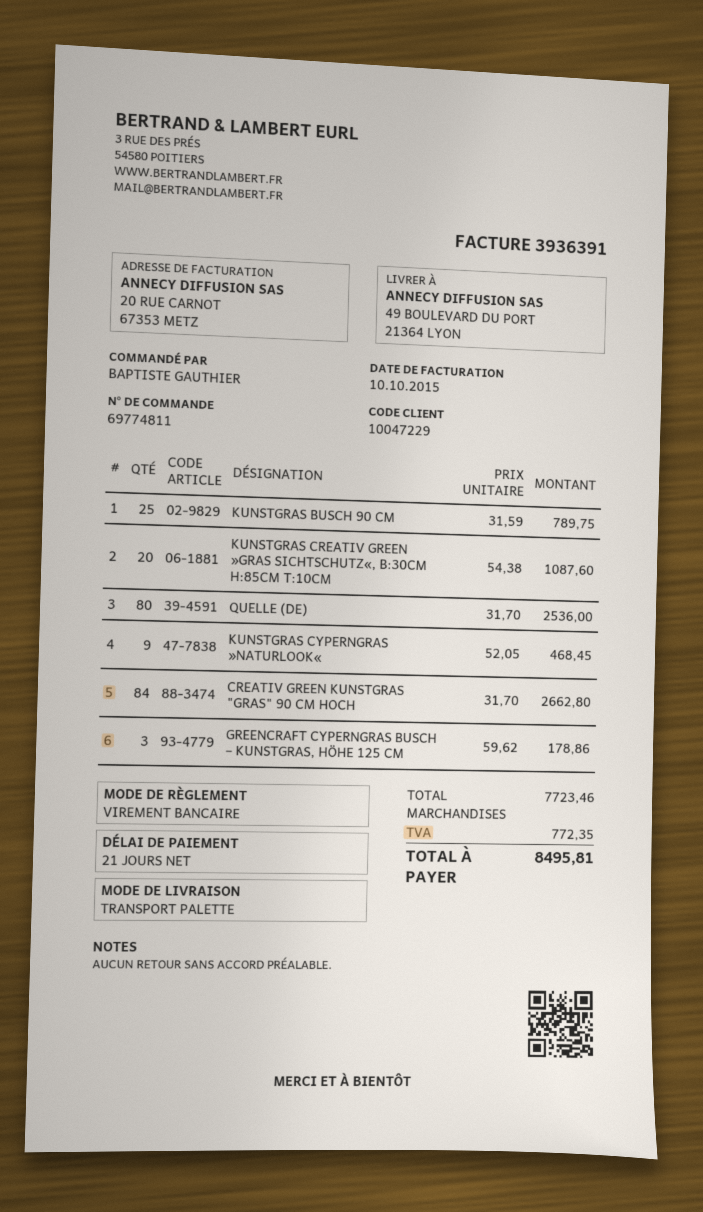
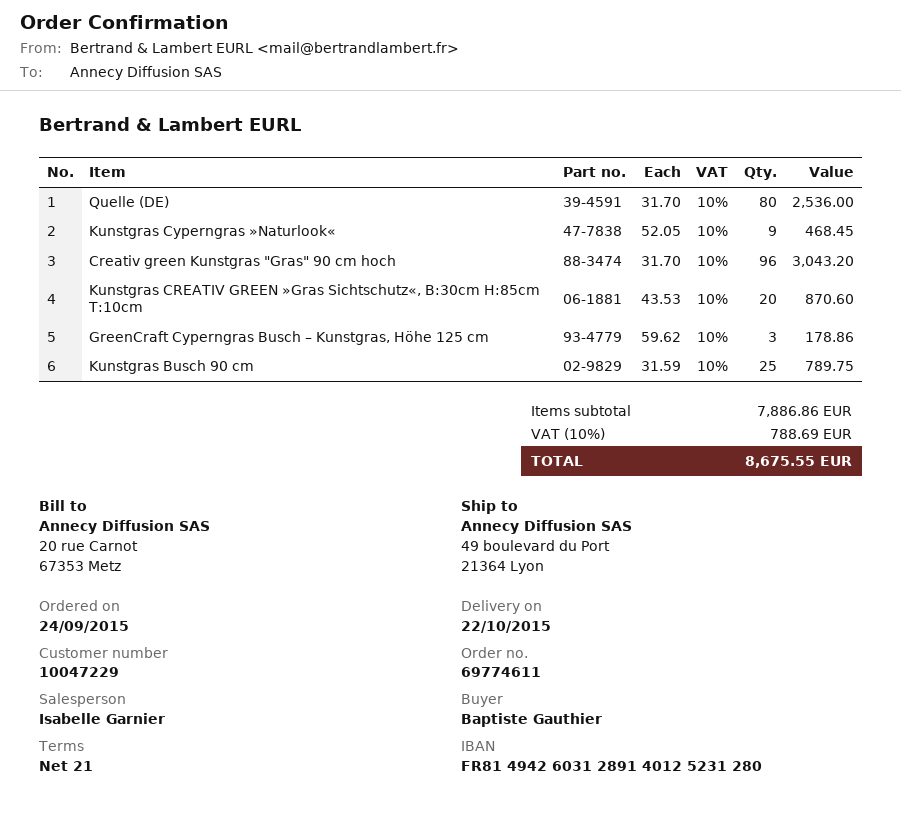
order number: 69774811 -> 69774611
KUNSTGRAS CREATIV GREEN »GRAS SICHTSCHUTZ«, B:30CM H:85CM T:10CM: 20 x 54.38 = 1087.60 -> 20 x 43.53 = 870.60
CREATIV GREEN KUNSTGRAS "GRAS" 90 CM HOCH: 84 x 31.70 = 2662.80 -> 96 x 31.70 = 3043.20
subtotal: 7723.46 -> 7886.86
tax: 772.35 -> 788.69
total: 8495.81 -> 8675.55

